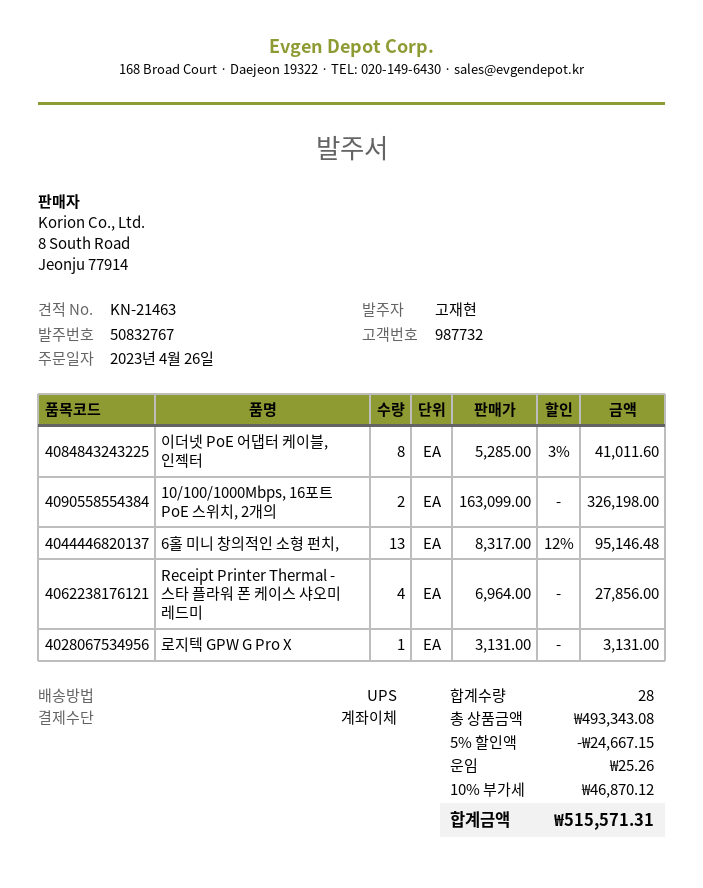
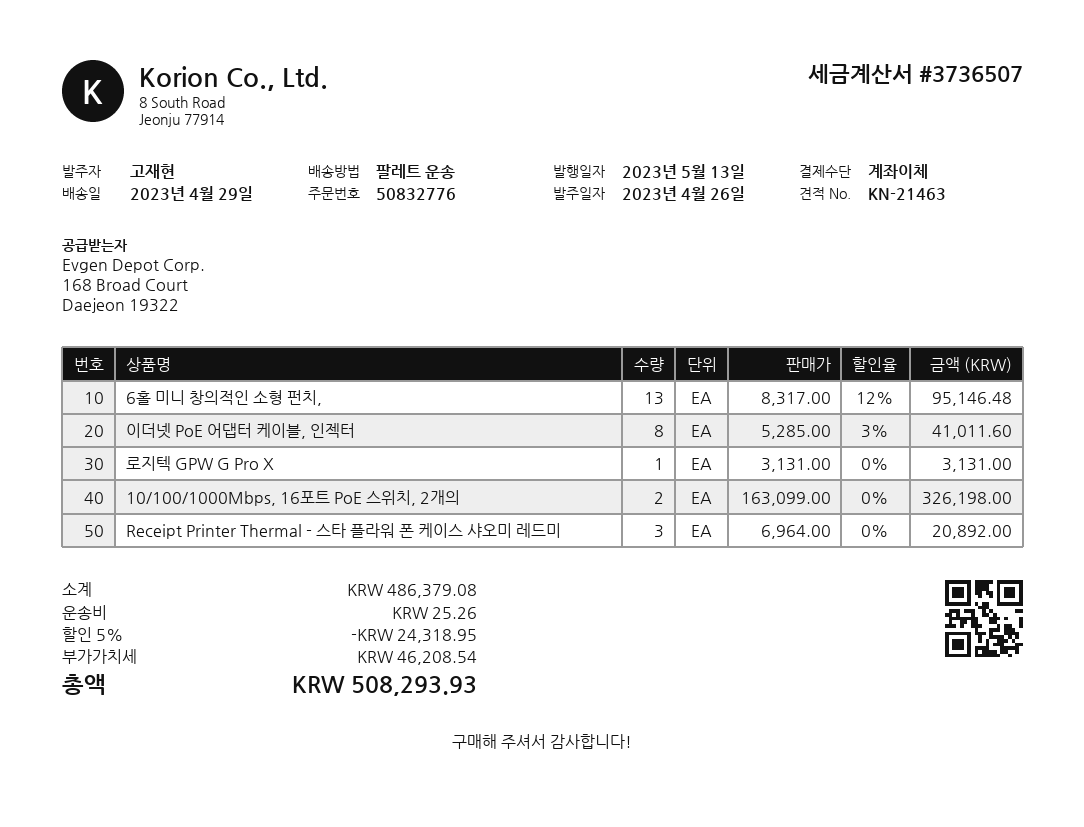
order number: 50832767 -> 50832776
shipping method: UPS -> pallet freight
Receipt Printer Thermal - 스타 플라워 폰 케이스 샤오미 레드미: 4 x 6964.00 = 27856.00 -> 3 x 6964.00 = 20892.00
subtotal: 493343.08 -> 486379.08
discount: 5% = 24667.15 -> 5% = 24318.95
tax: 46870.12 -> 46208.54
total: 515571.31 -> 508293.93

